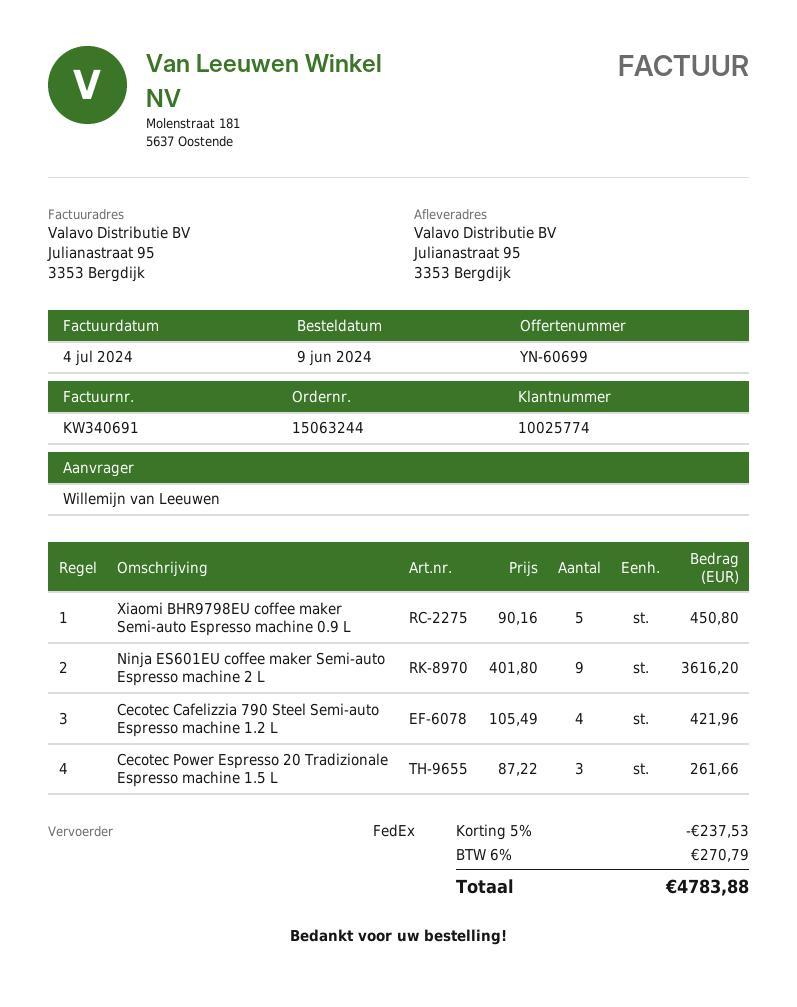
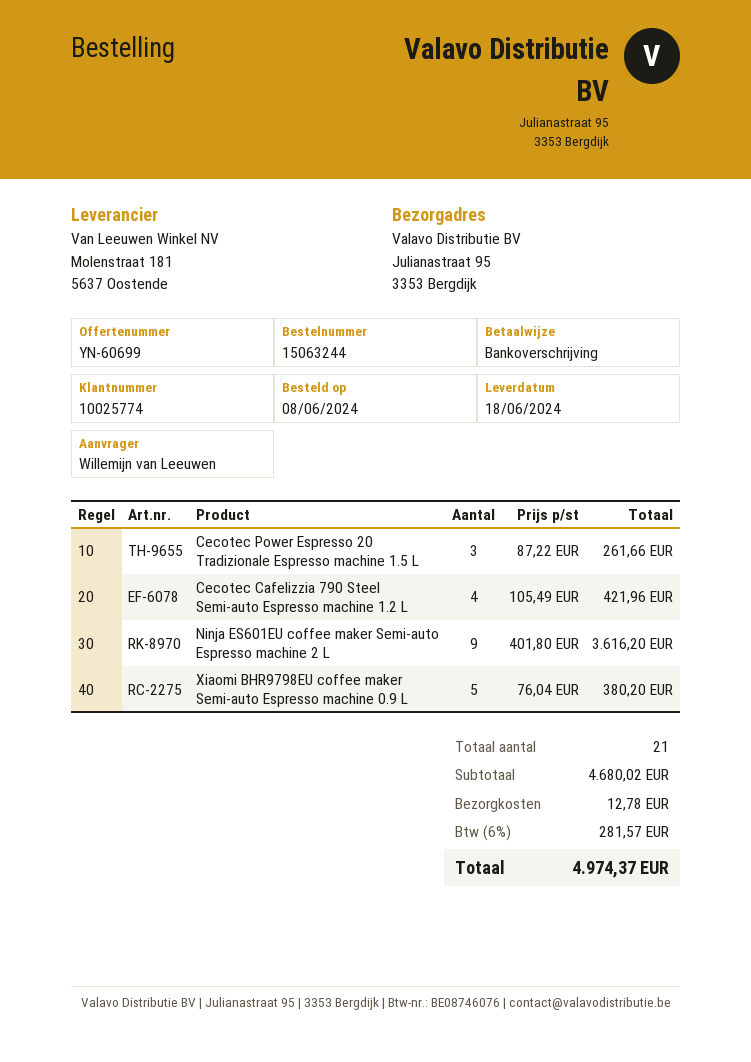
order date: 2024-06-09 -> 2024-06-08
Xiaomi BHR9798EU coffee maker Semi-auto Espresso machine 0.9 L: 5 x 90.16 = 450.80 -> 5 x 76.04 = 380.20
discount: 5% = 237.53 -> none
shipping: none -> 12.78
tax: 6% = 270.79 -> 6% = 281.57
total: 4783.88 -> 4974.37

